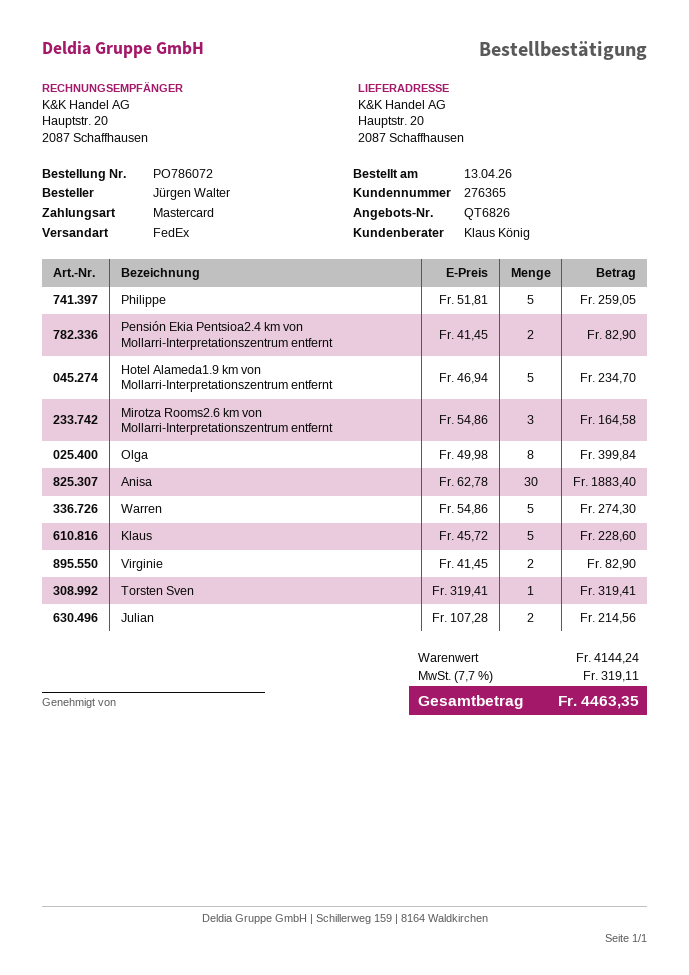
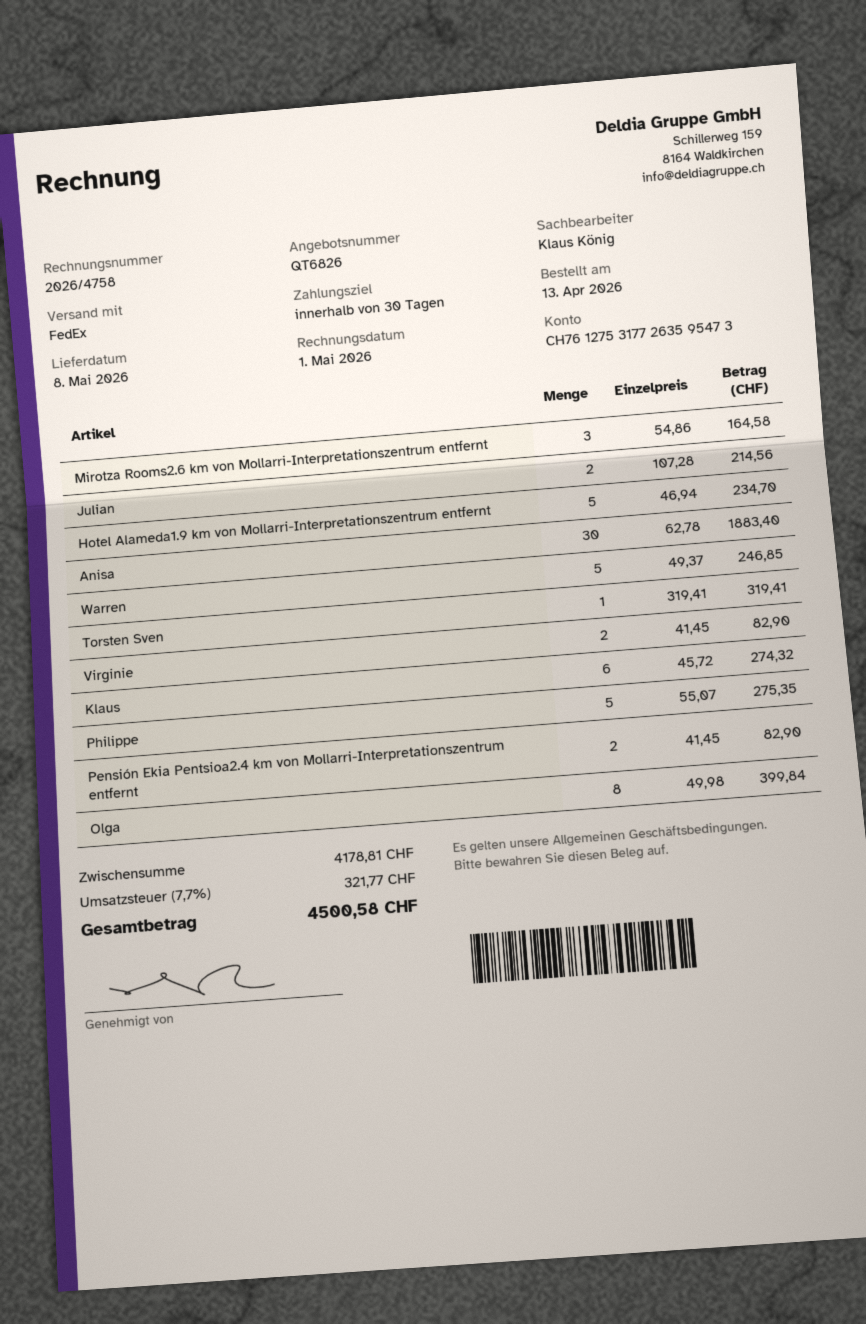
Philippe: 5 x 51.81 = 259.05 -> 5 x 55.07 = 275.35
Warren: 5 x 54.86 = 274.30 -> 5 x 49.37 = 246.85
Klaus: 5 x 45.72 = 228.60 -> 6 x 45.72 = 274.32
subtotal: 4144.24 -> 4178.81
tax: 7.7% = 319.11 -> 7.7% = 321.77
total: 4463.35 -> 4500.58

